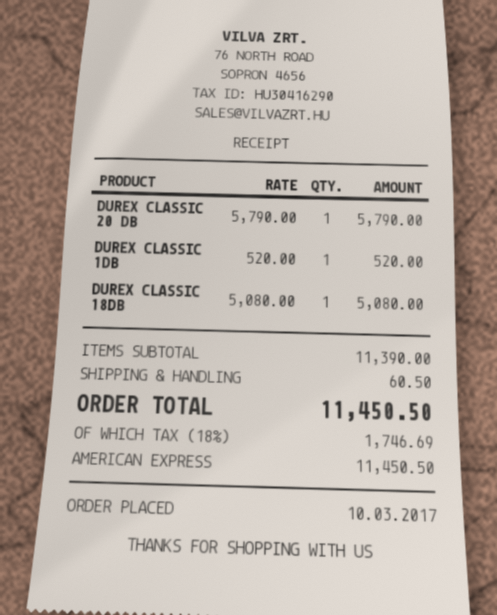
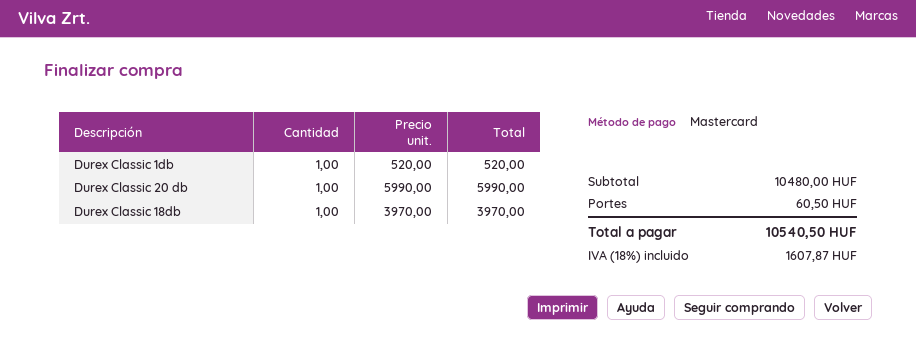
payment method: American Express -> Mastercard
DUREX CLASSIC 20 DB: 1 x 5790.00 = 5790.00 -> 1 x 5990.00 = 5990.00
DUREX CLASSIC 18DB: 1 x 5080.00 = 5080.00 -> 1 x 3970.00 = 3970.00
subtotal: 11390.00 -> 10480.00
tax: 18% = 1746.69 -> 18% = 1607.87
total: 11450.50 -> 10540.50

